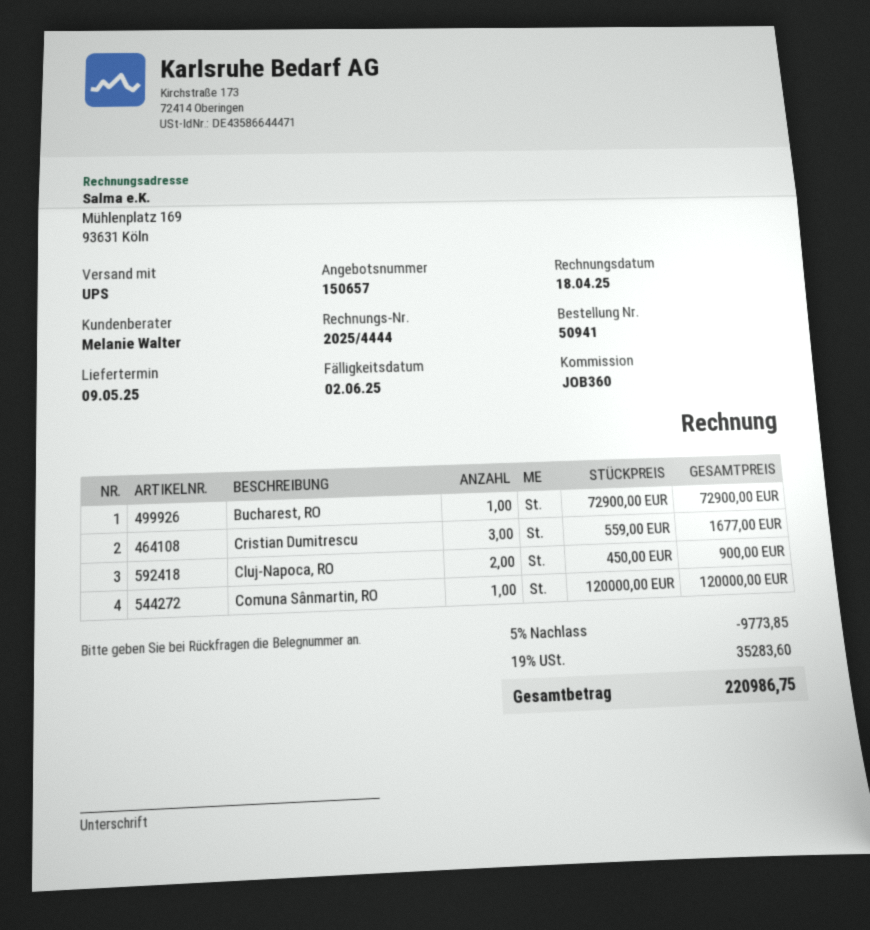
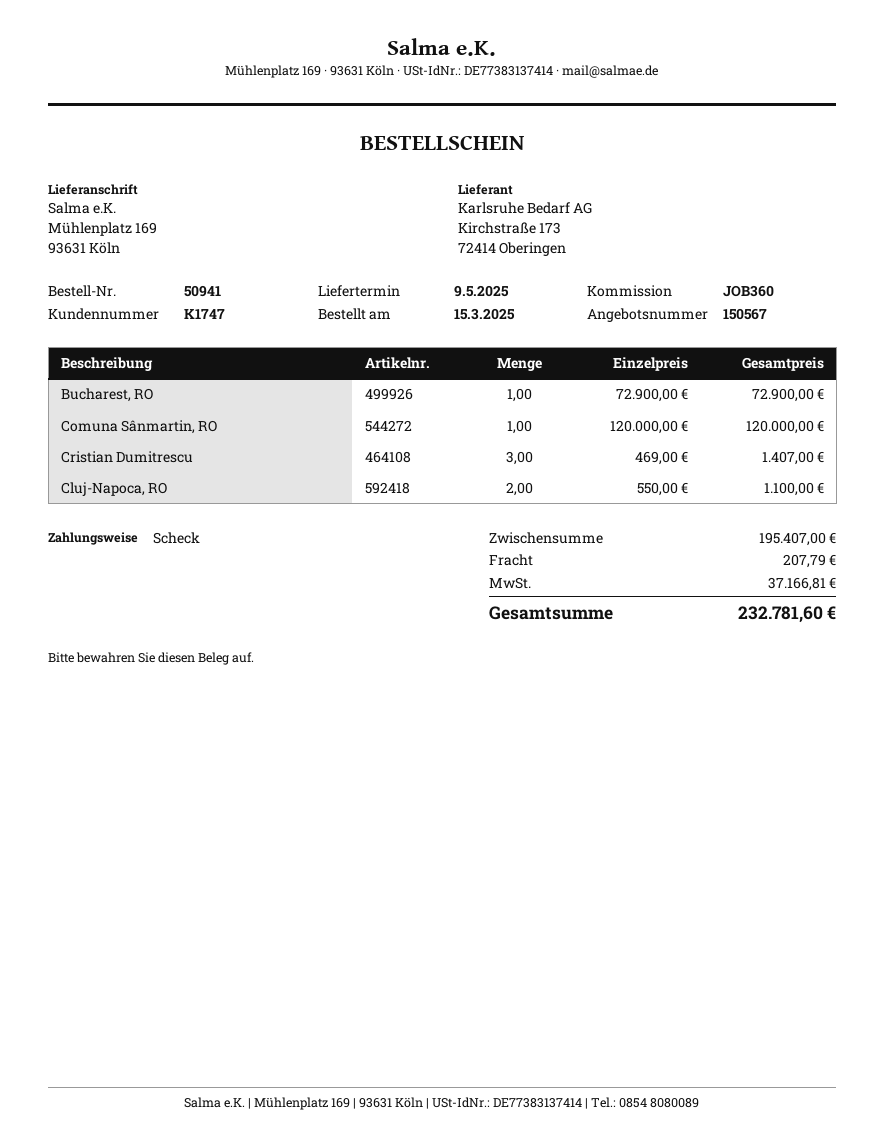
quote number: 150657 -> 150567
Cristian Dumitrescu: 3 x 559.00 = 1677.00 -> 3 x 469.00 = 1407.00
Cluj-Napoca, RO: 2 x 450.00 = 900.00 -> 2 x 550.00 = 1100.00
discount: 5% = 9773.85 -> none
shipping: none -> 207.79
tax: 35283.60 -> 37166.81
total: 220986.75 -> 232781.60

